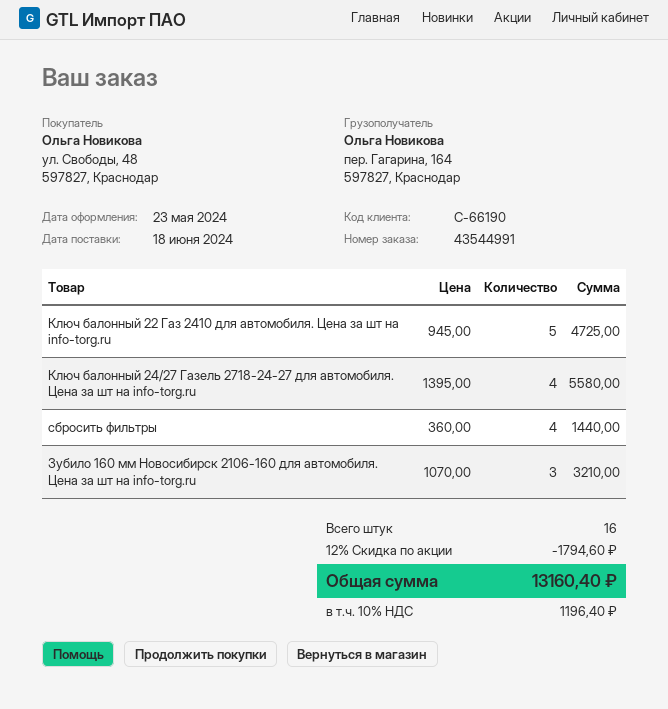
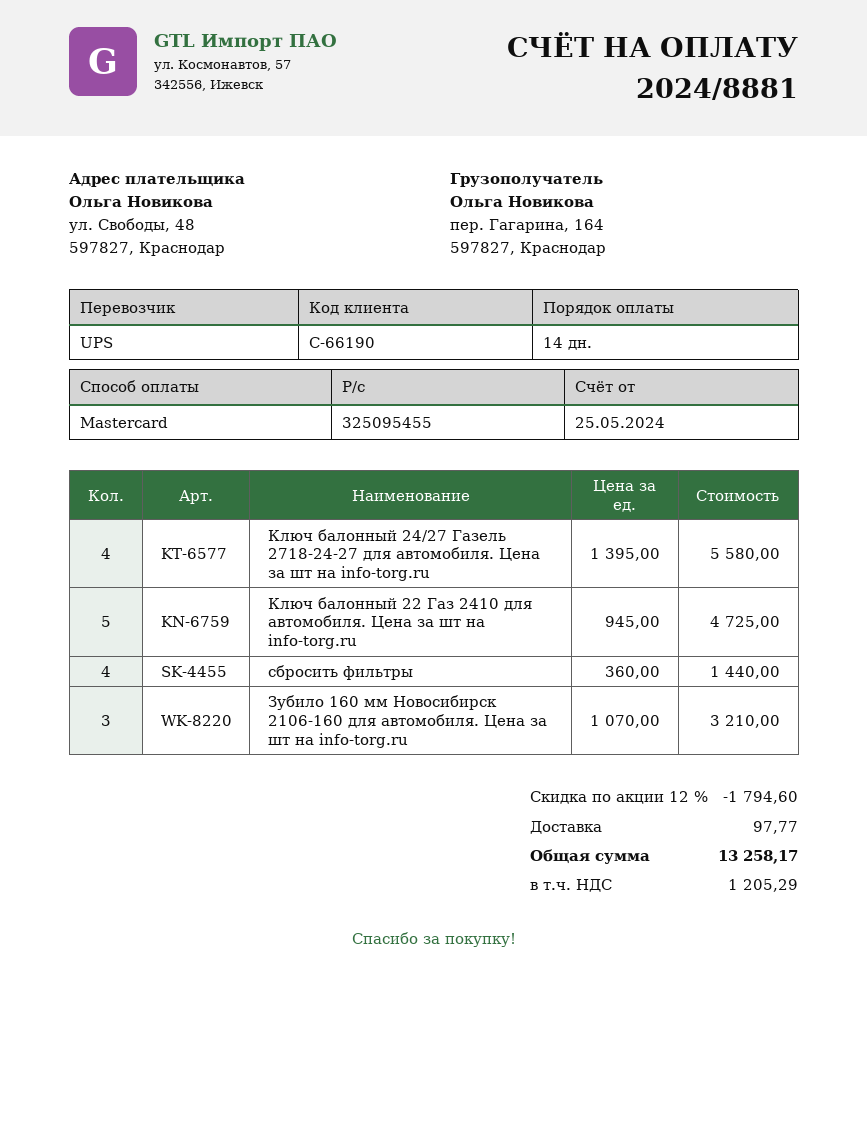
shipping: none -> 97.77
tax: 1196.40 -> 1205.29
total: 13160.40 -> 13258.17

